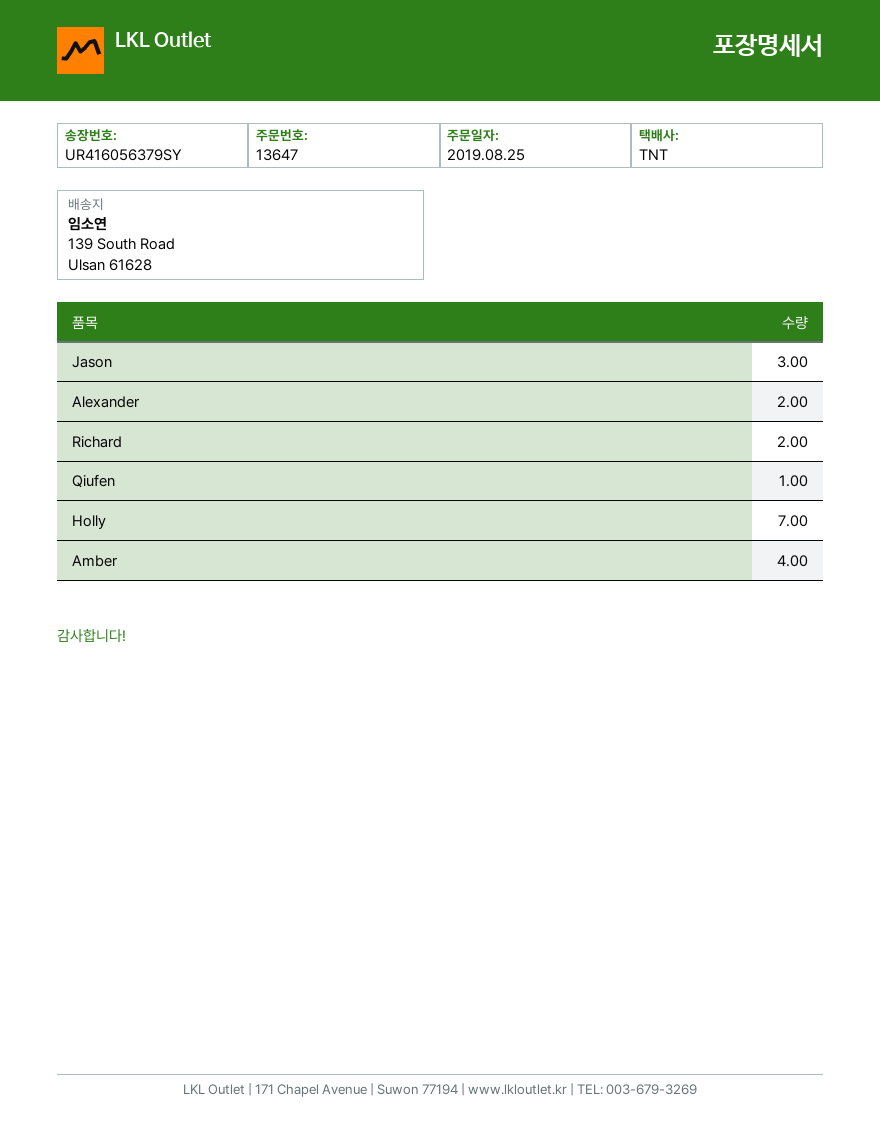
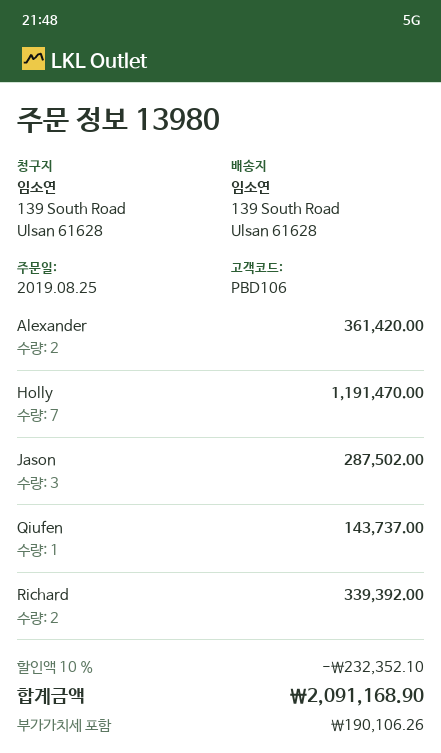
order number: 13647 -> 13980
Amber: 4 -> none

